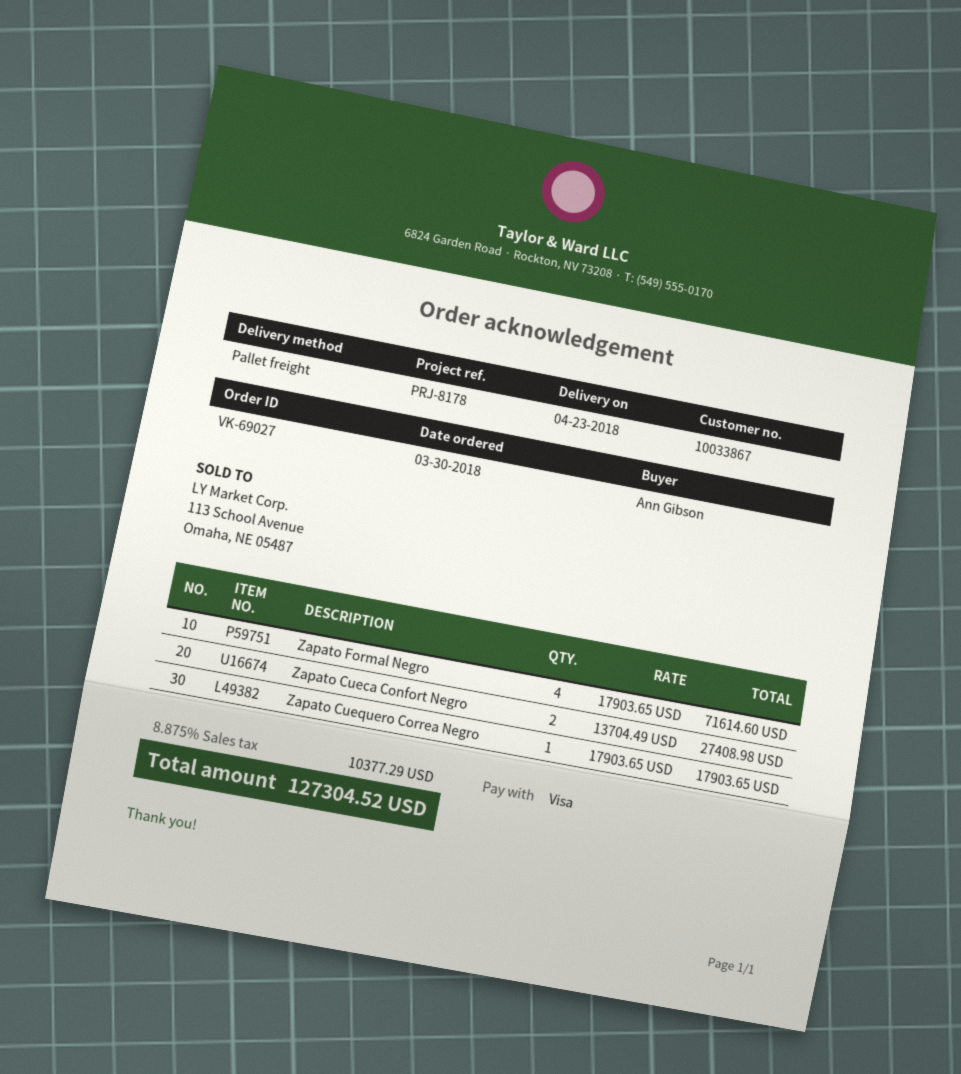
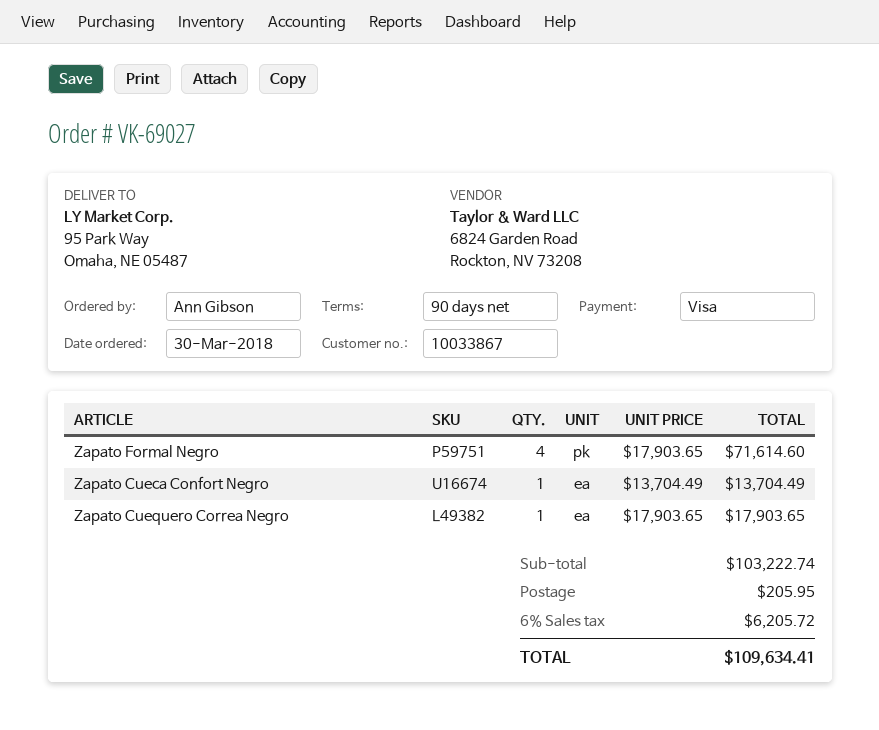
Zapato Cueca Confort Negro: 2 x 13704.49 = 27408.98 -> 1 x 13704.49 = 13704.49
shipping: none -> 205.95
tax: 8.875% = 10377.29 -> 6% = 6205.72
total: 127304.52 -> 109634.41

